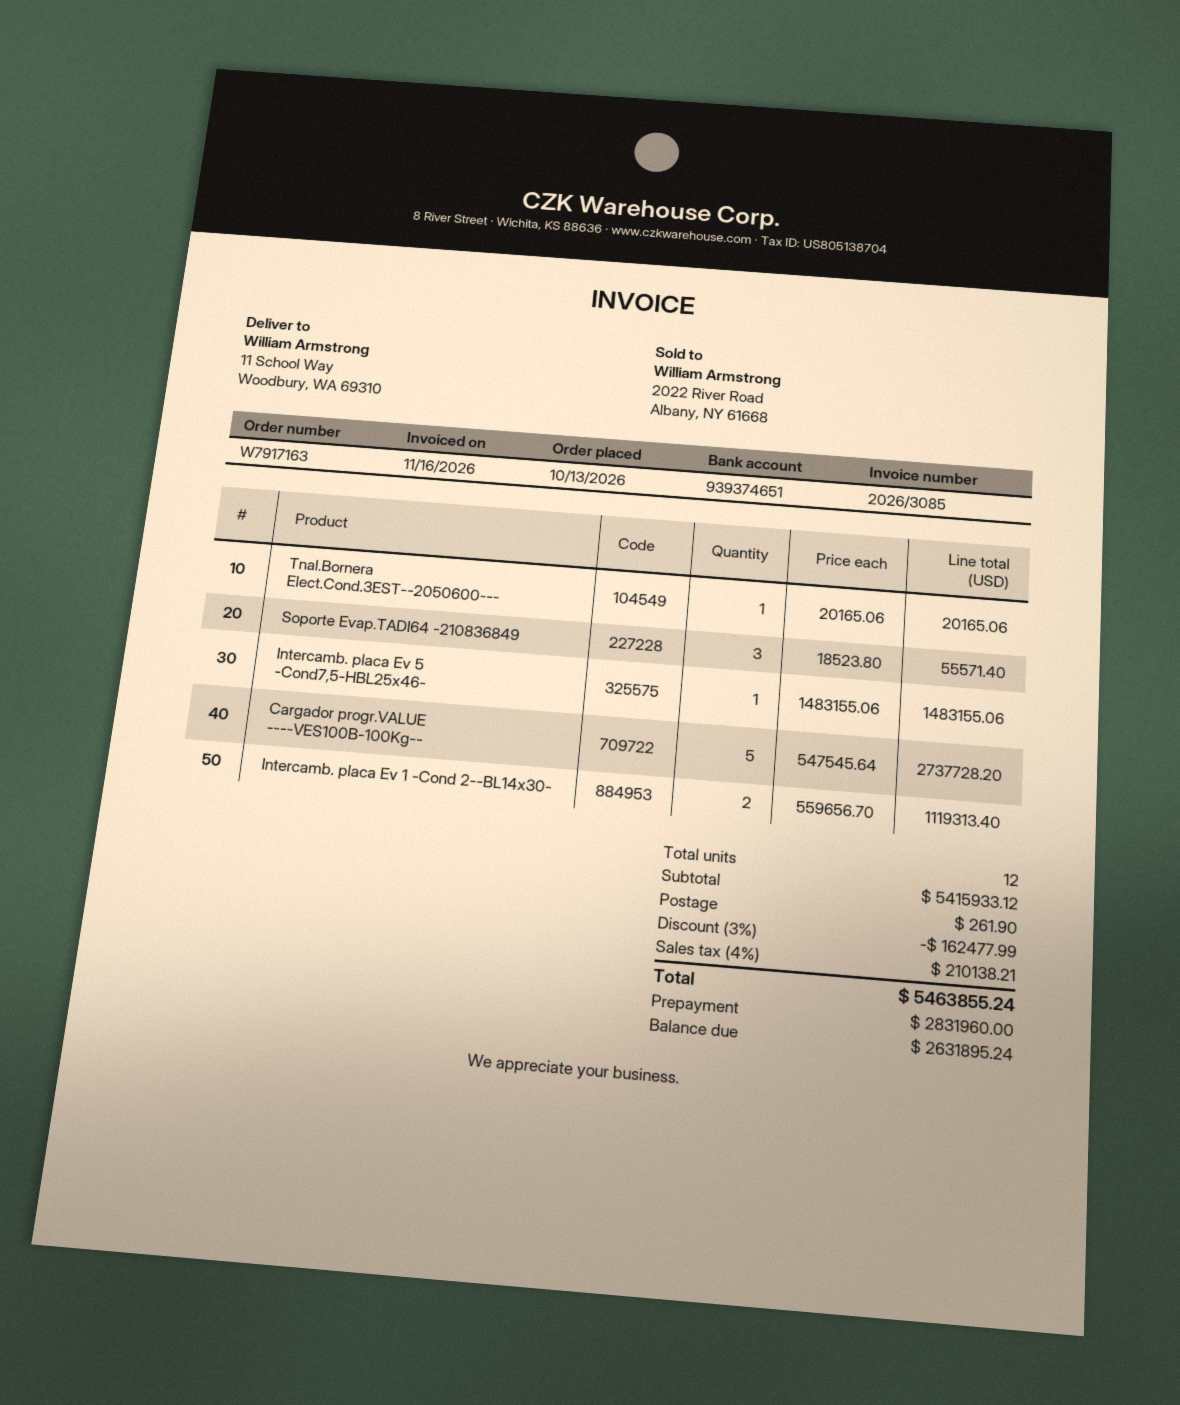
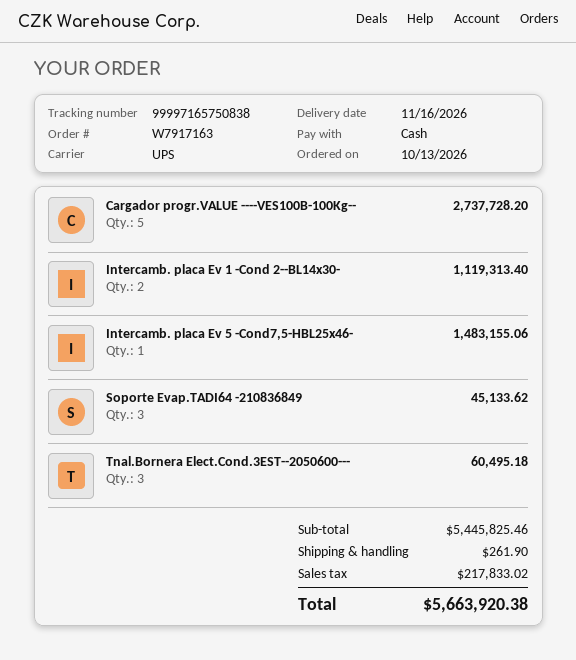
Tnal.Bornera Elect.Cond.3EST--2050600---: 1 for 20165.06 -> 3 for 60495.18
Soporte Evap.TADI64 -210836849: 3 for 55571.40 -> 3 for 45133.62
subtotal: 5415933.12 -> 5445825.46
discount: 3% = 162477.99 -> none
tax: 210138.21 -> 217833.02
total: 5463855.24 -> 5663920.38

